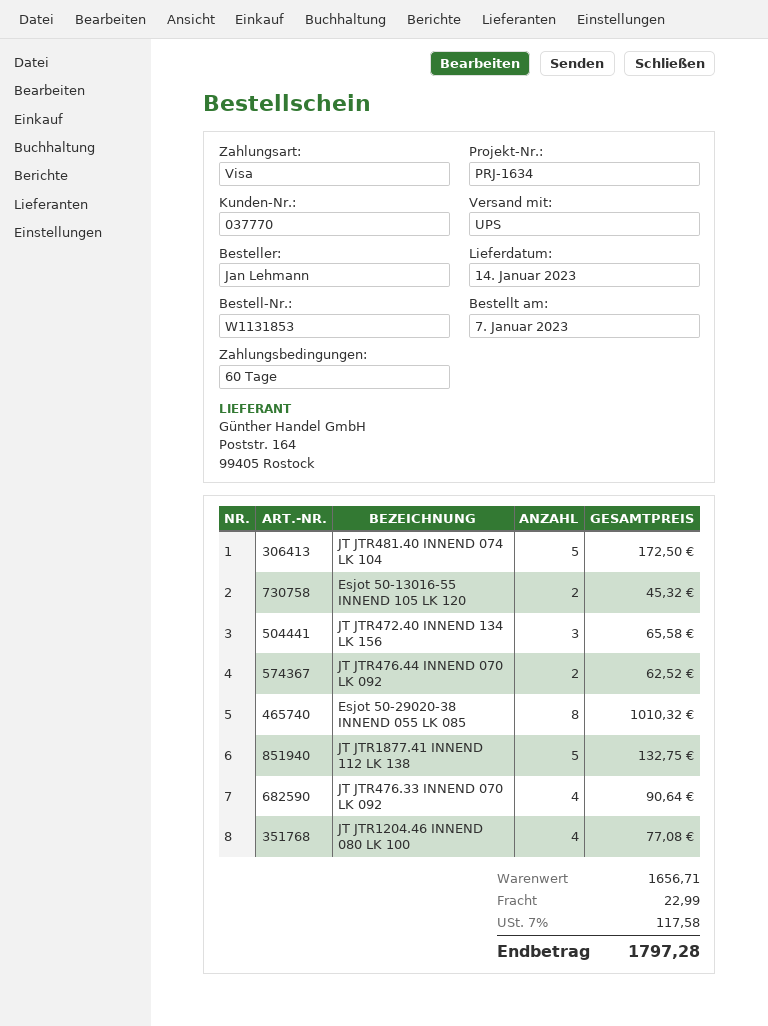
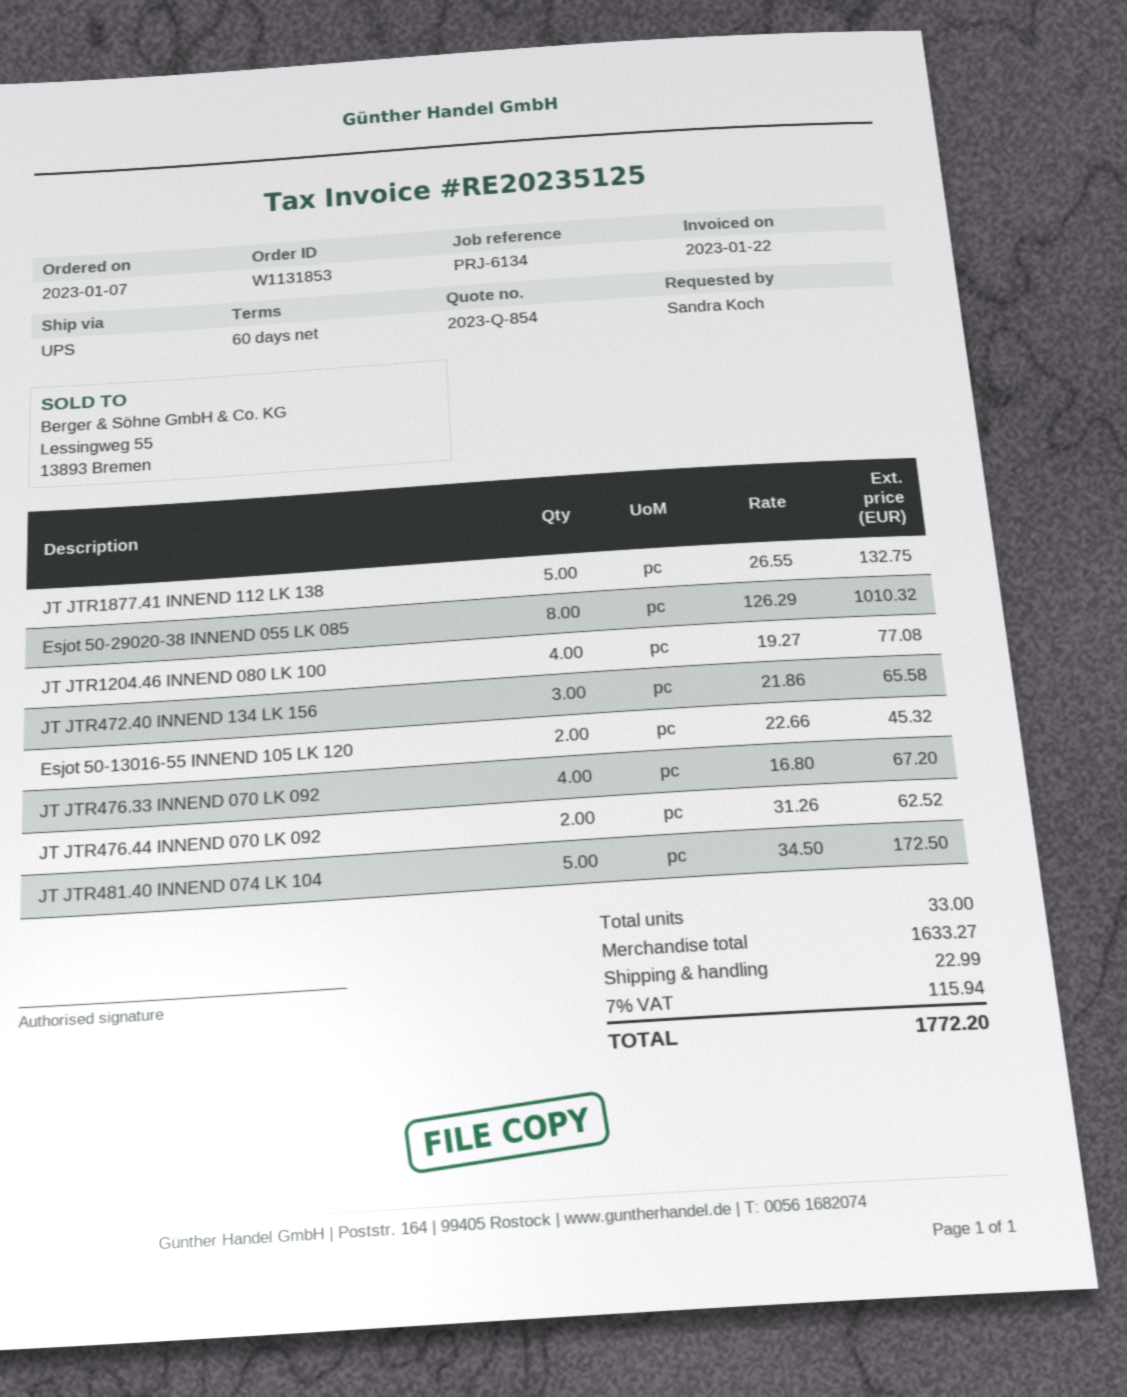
reference: PRJ-1634 -> PRJ-6134
ordered by: Jan Lehmann -> Sandra Koch
JT JTR476.33 INNEND 070 LK 092: 4 for 90.64 -> 4 for 67.20
subtotal: 1656.71 -> 1633.27
tax: 7% = 117.58 -> 7% = 115.94
total: 1797.28 -> 1772.20

